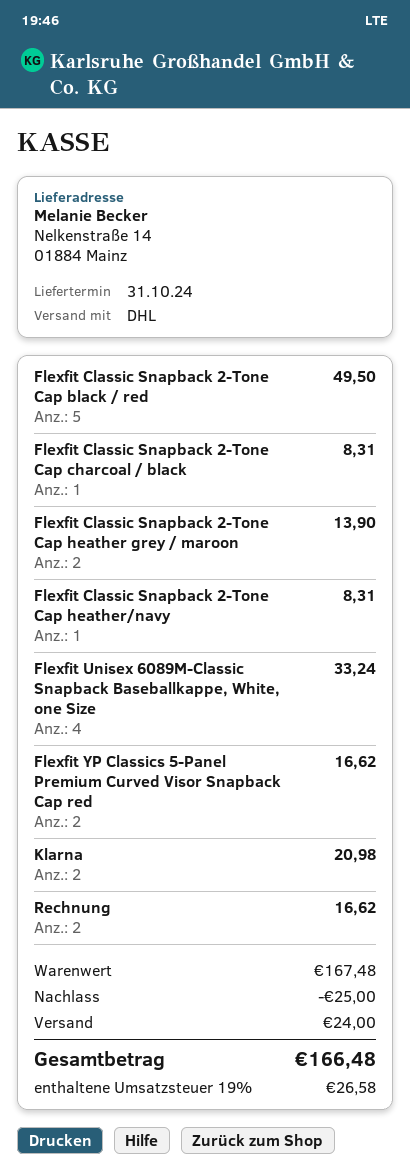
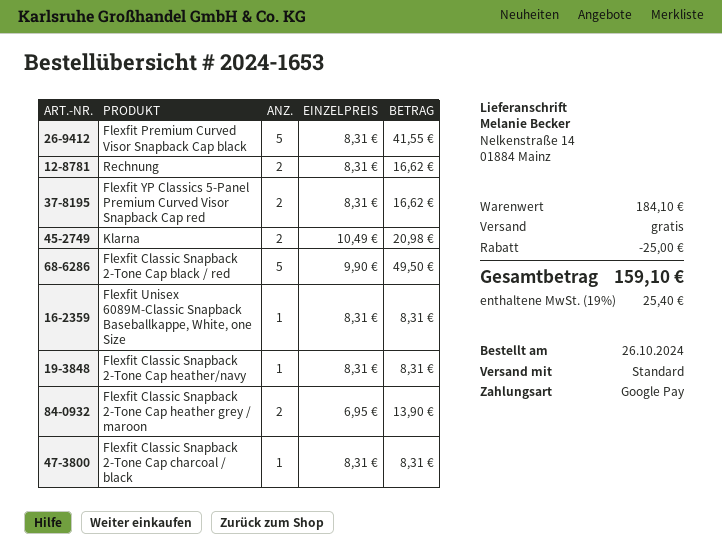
shipping method: DHL -> standard
Flexfit Unisex 6089M-Classic Snapback Baseballkappe, White, one Size: 4 for 33.24 -> 1 for 8.31
Flexfit Premium Curved Visor Snapback Cap black: none -> 5 for 41.55
subtotal: 167.48 -> 184.10
shipping: 24.00 -> 0.00
tax: 19% = 26.58 -> 19% = 25.40
total: 166.48 -> 159.10

